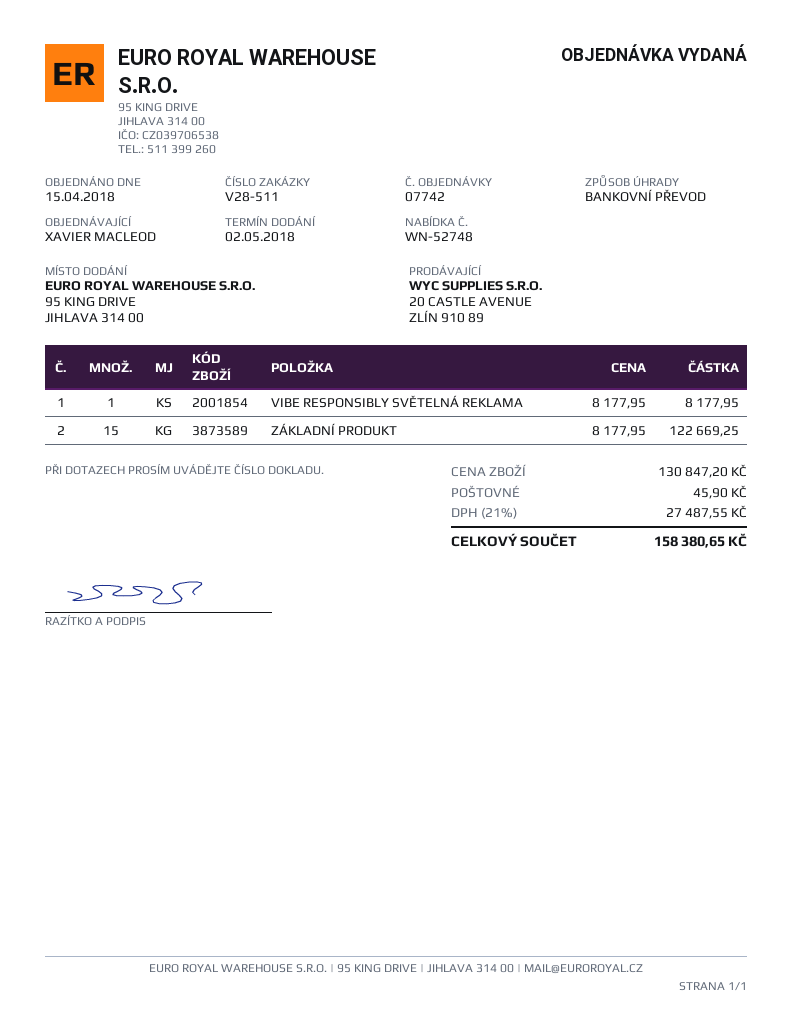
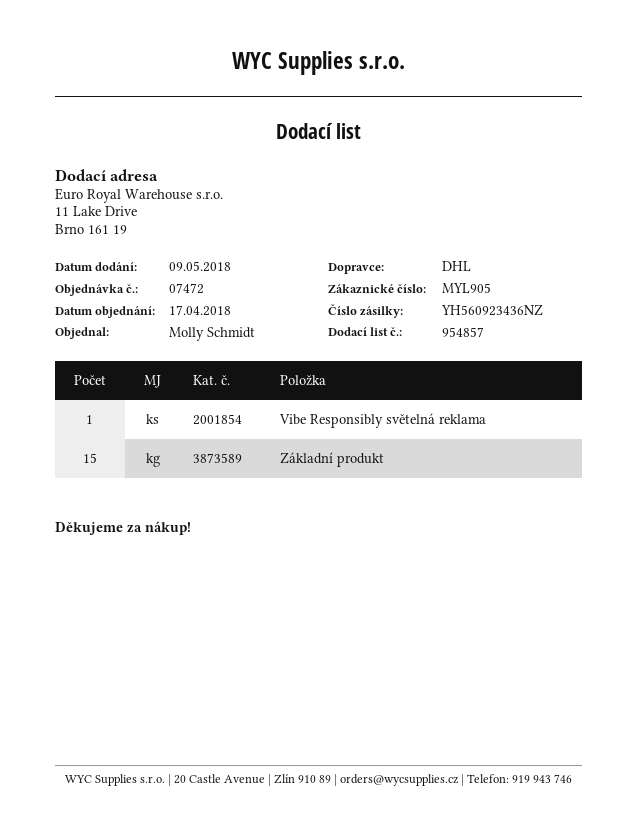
order number: 07742 -> 07472
order date: 2018-04-15 -> 2018-04-17
delivery date: 2018-05-02 -> 2018-05-09
ordered by: XAVIER MACLEOD -> Molly Schmidt
ship to: 95 KING DRIVE, JIHLAVA 314 00 -> 11 Lake Drive, Brno 161 19

